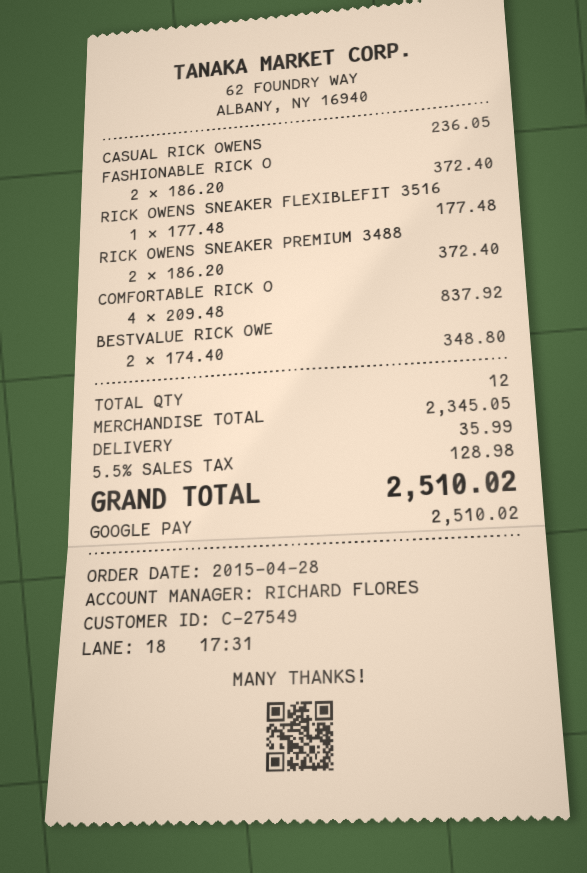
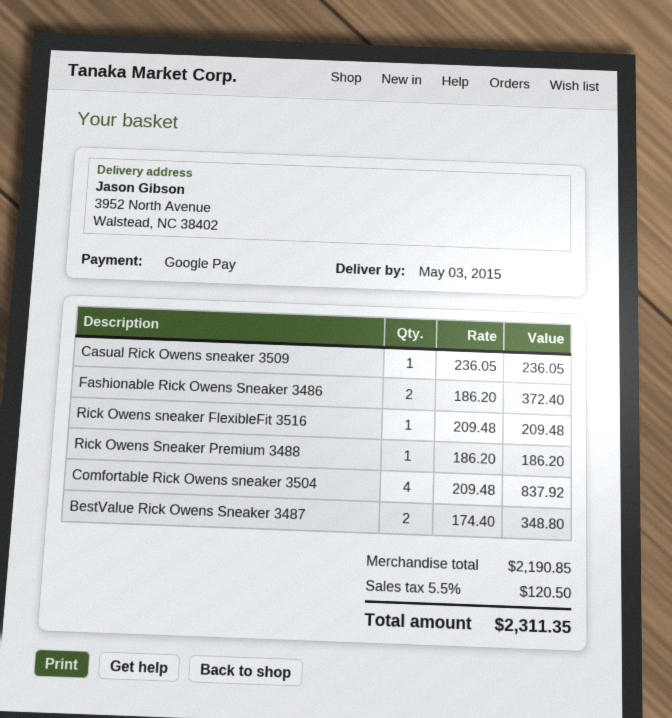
RICK OWENS SNEAKER FLEXIBLEFIT 3516: 1 x 177.48 = 177.48 -> 1 x 209.48 = 209.48
RICK OWENS SNEAKER PREMIUM 3488: 2 x 186.20 = 372.40 -> 1 x 186.20 = 186.20
subtotal: 2345.05 -> 2190.85
shipping: 35.99 -> none
tax: 5.5% = 128.98 -> 5.5% = 120.50
total: 2510.02 -> 2311.35

